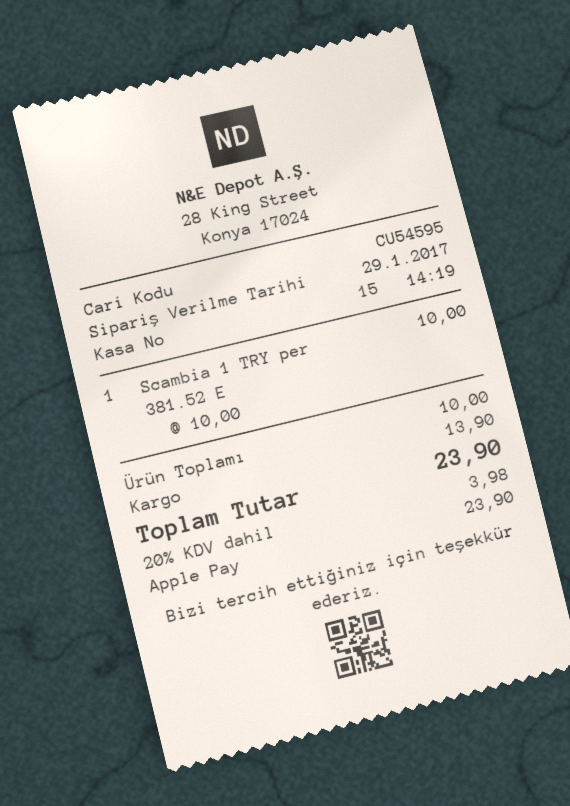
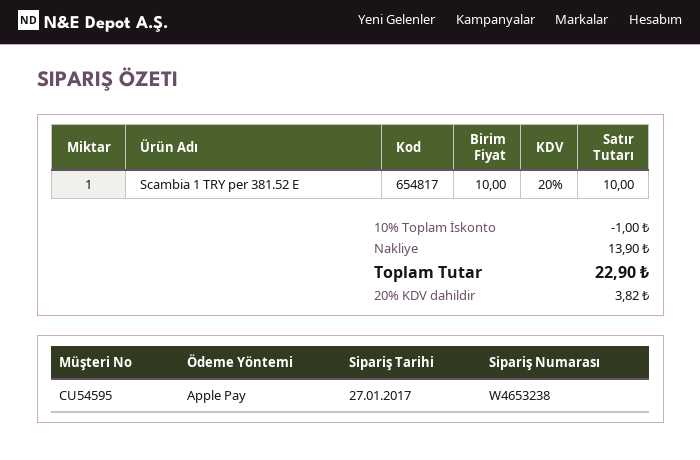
order date: 2017-01-29 -> 2017-01-27
discount: none -> 10% = 1.00
tax: 20% = 3.98 -> 20% = 3.82
total: 23.90 -> 22.90

